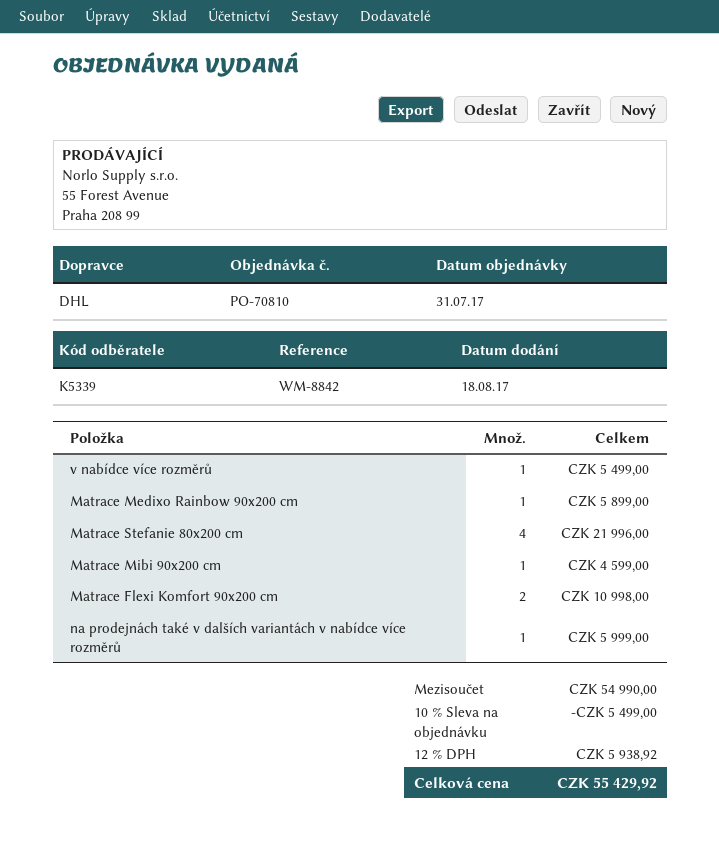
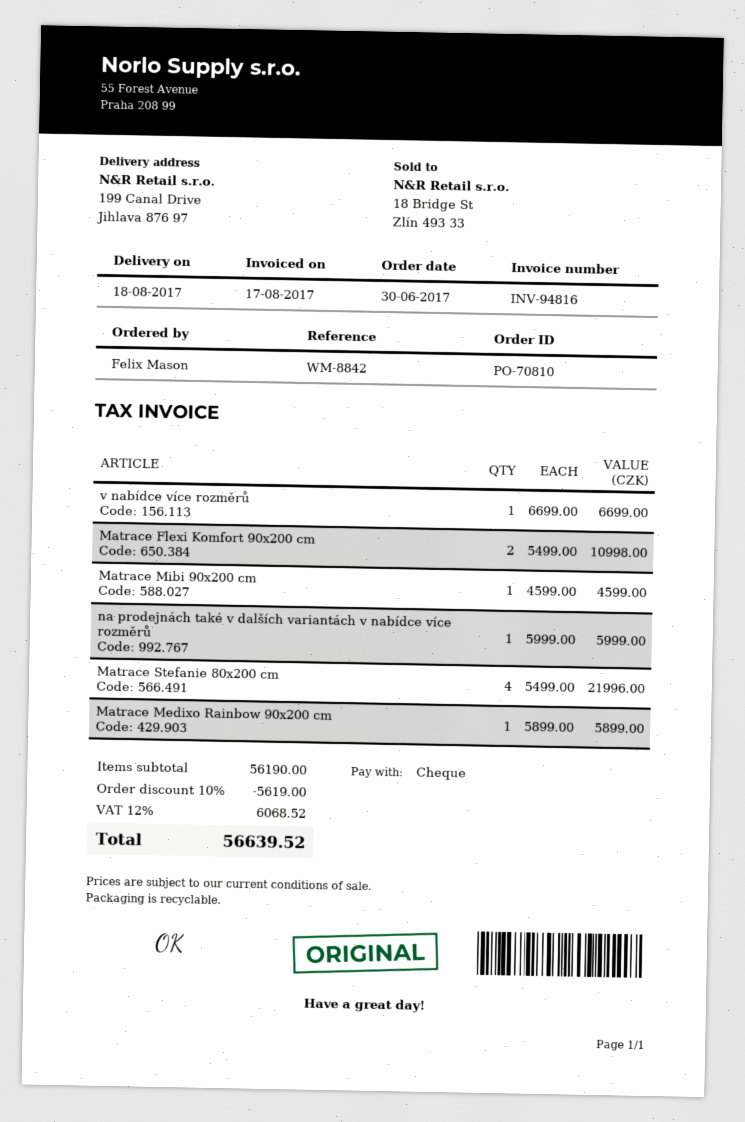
order date: 2017-07-31 -> 2017-06-30
v nabídce více rozměrů: 1 for 5499.00 -> 1 for 6699.00
subtotal: 54990.00 -> 56190.00
discount: 10% = 5499.00 -> 10% = 5619.00
tax: 12% = 5938.92 -> 12% = 6068.52
total: 55429.92 -> 56639.52

